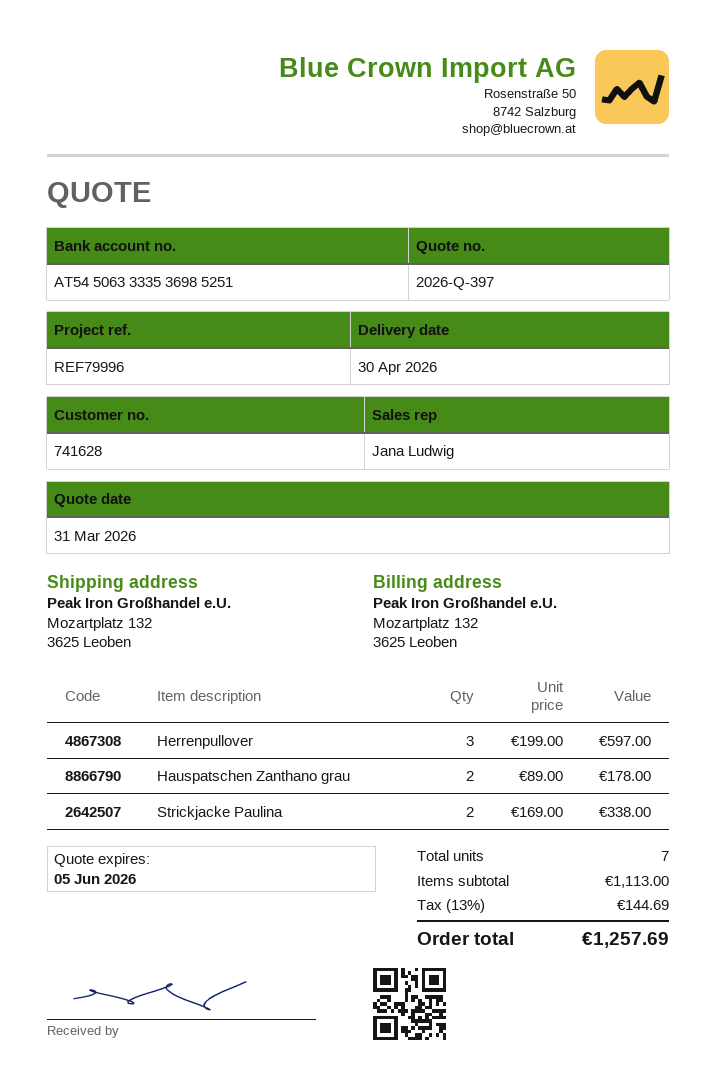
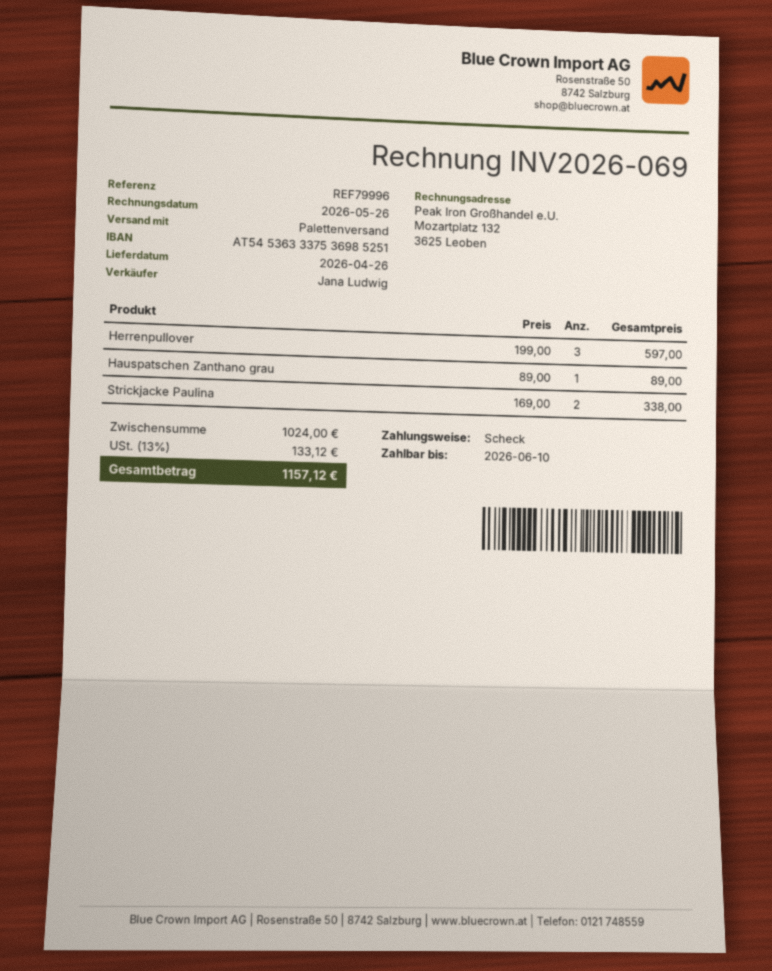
delivery date: 2026-04-30 -> 2026-04-26
bank account: AT545063333536985251 -> AT545363337536985251
Hauspatschen Zanthano grau: 2 x 89.00 = 178.00 -> 1 x 89.00 = 89.00
subtotal: 1113.00 -> 1024.00
tax: 13% = 144.69 -> 13% = 133.12
total: 1257.69 -> 1157.12

